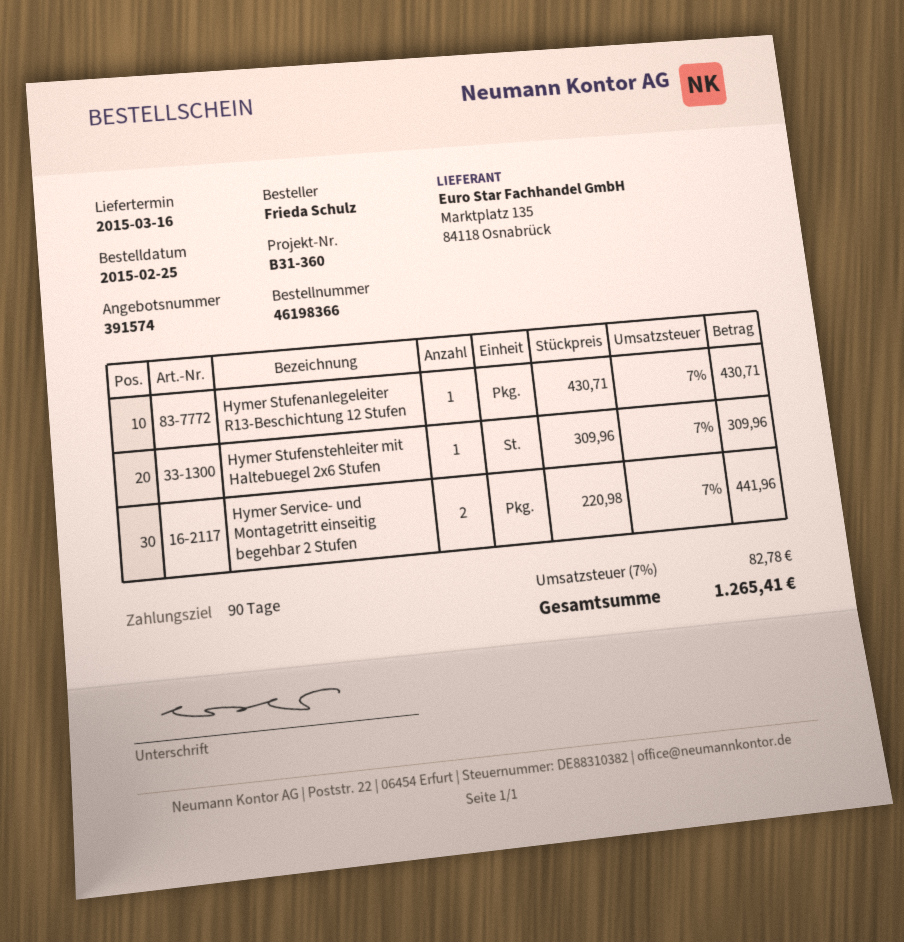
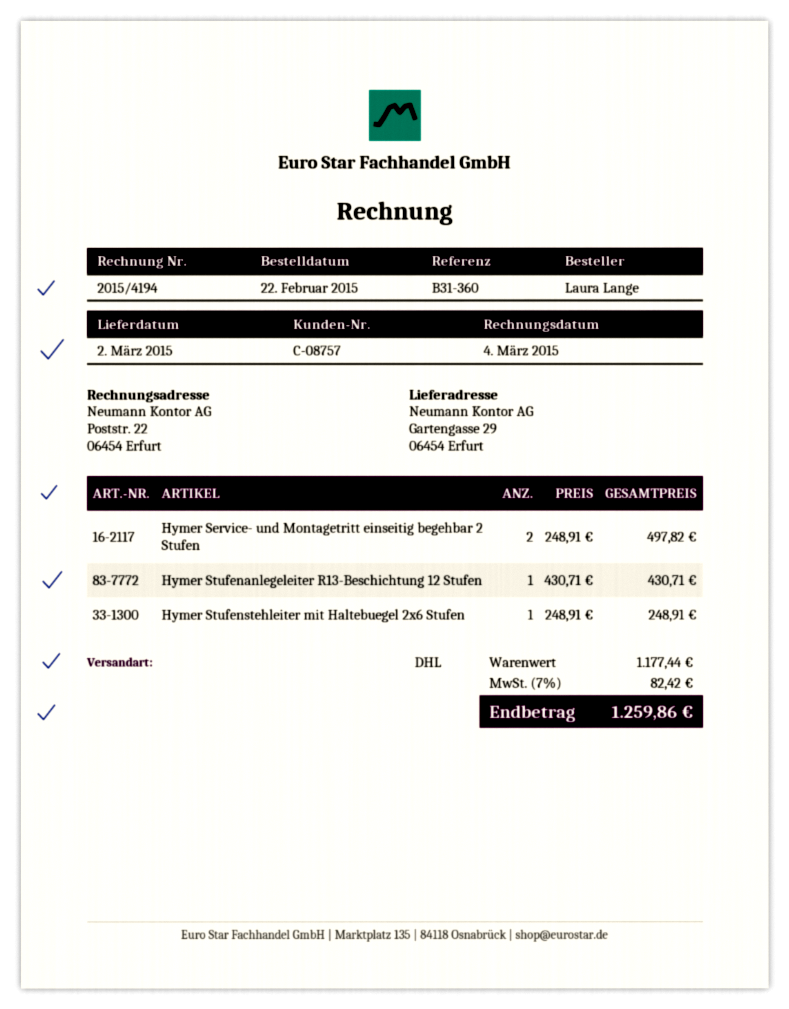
order date: 2015-02-25 -> 2015-02-22
delivery date: 2015-03-16 -> 2015-03-02
ordered by: Frieda Schulz -> Laura Lange
Hymer Stufenstehleiter mit Haltebuegel 2x6 Stufen: 1 x 309.96 = 309.96 -> 1 x 248.91 = 248.91
Hymer Service- und Montagetritt einseitig begehbar 2 Stufen: 2 x 220.98 = 441.96 -> 2 x 248.91 = 497.82
tax: 7% = 82.78 -> 7% = 82.42
total: 1265.41 -> 1259.86

